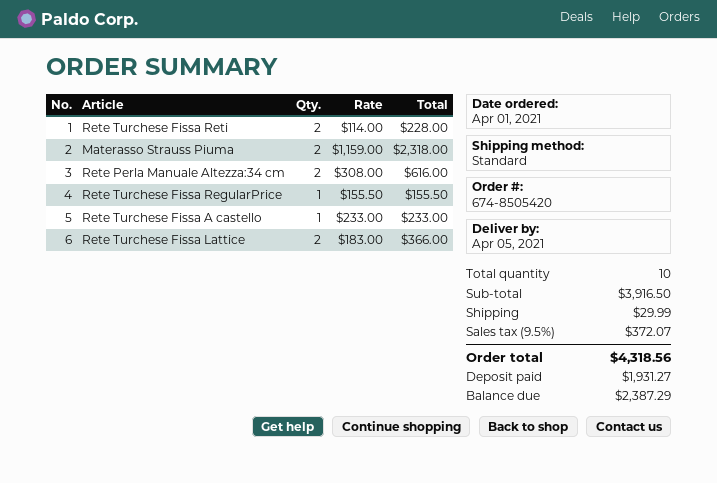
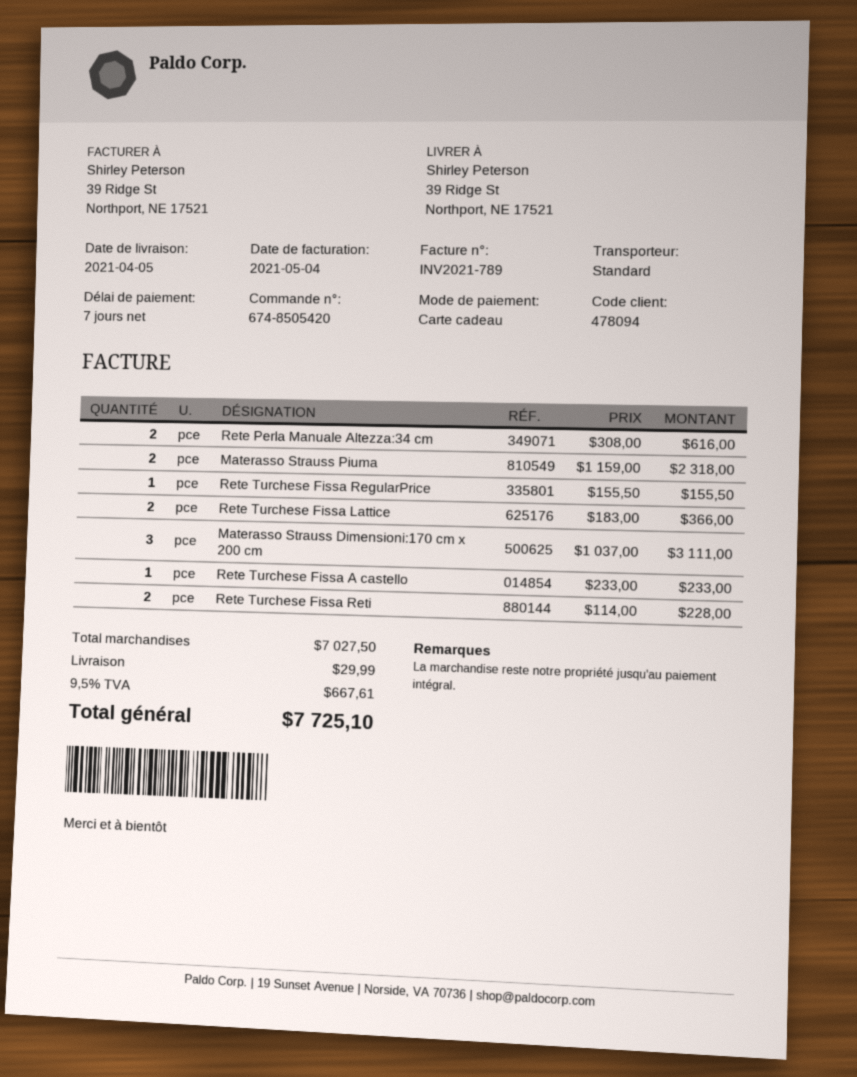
Materasso Strauss Dimensioni:170 cm x 200 cm: none -> 3 x 1037.00 = 3111.00
subtotal: 3916.50 -> 7027.50
tax: 9.5% = 372.07 -> 9.5% = 667.61
total: 4318.56 -> 7725.10

